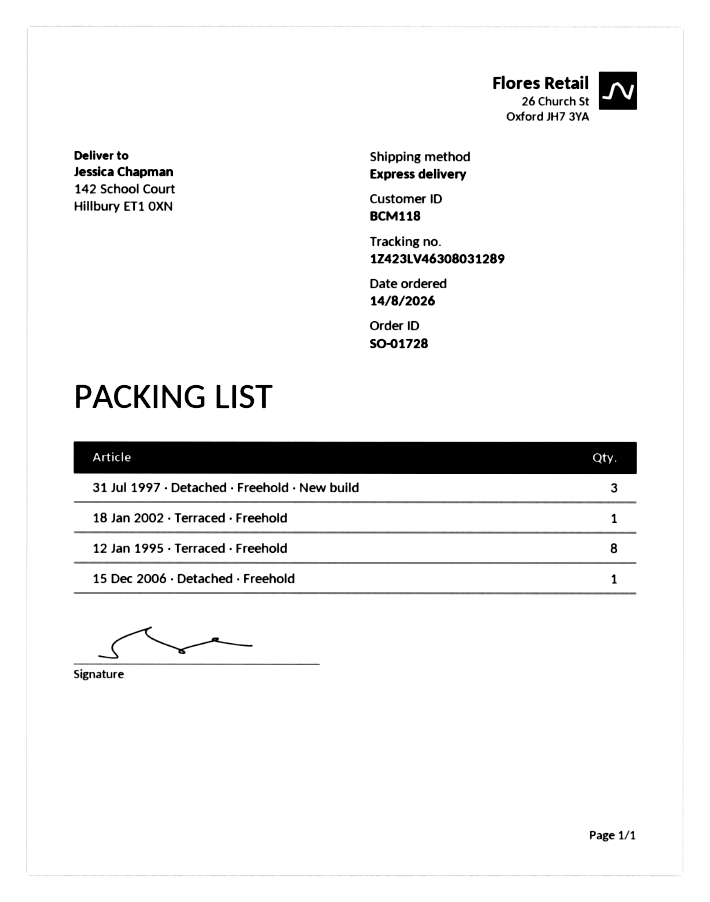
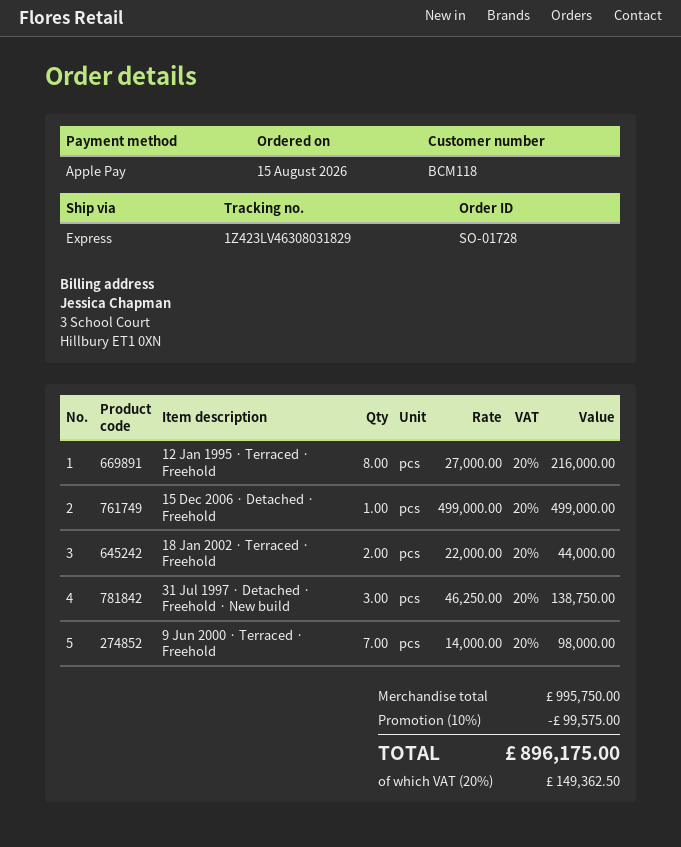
order date: 2026-08-14 -> 2026-08-15
tracking number: 1Z423LV46308031289 -> 1Z423LV46308031829
18 Jan 2002 · Terraced · Freehold: 1 -> 2
9 Jun 2000 · Terraced · Freehold: none -> 7

